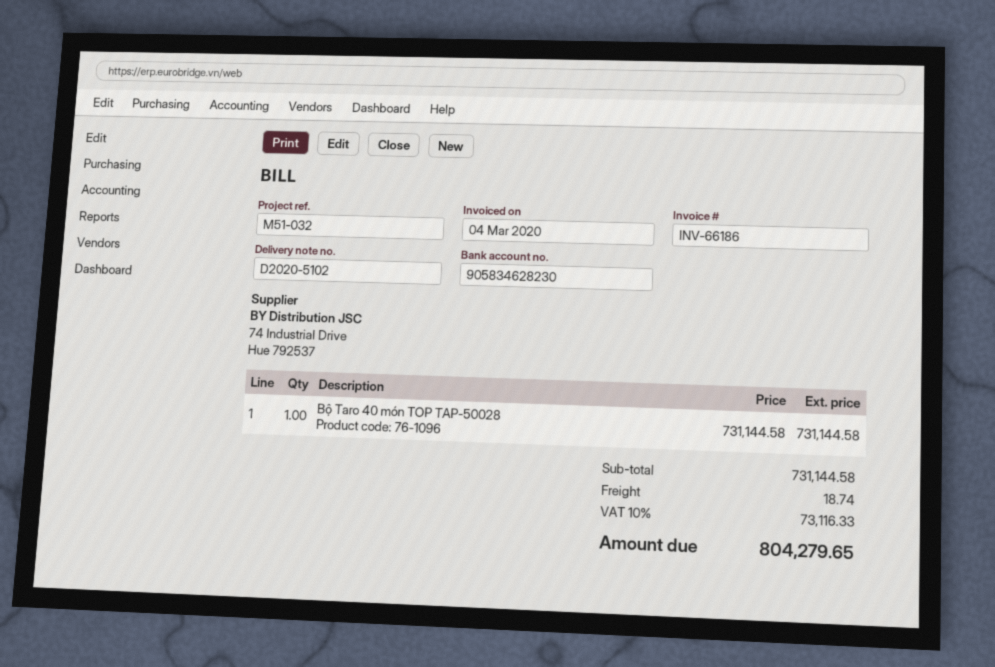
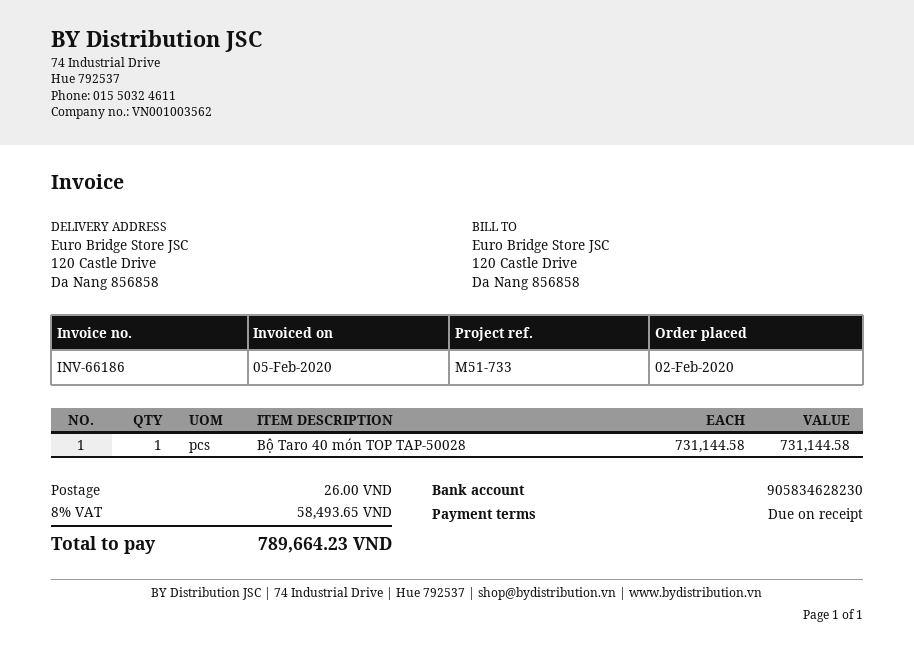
invoice date: 2020-03-04 -> 2020-02-05
reference: M51-032 -> M51-733
shipping: 18.74 -> 26.00
tax: 10% = 73116.33 -> 8% = 58493.65
total: 804279.65 -> 789664.23

